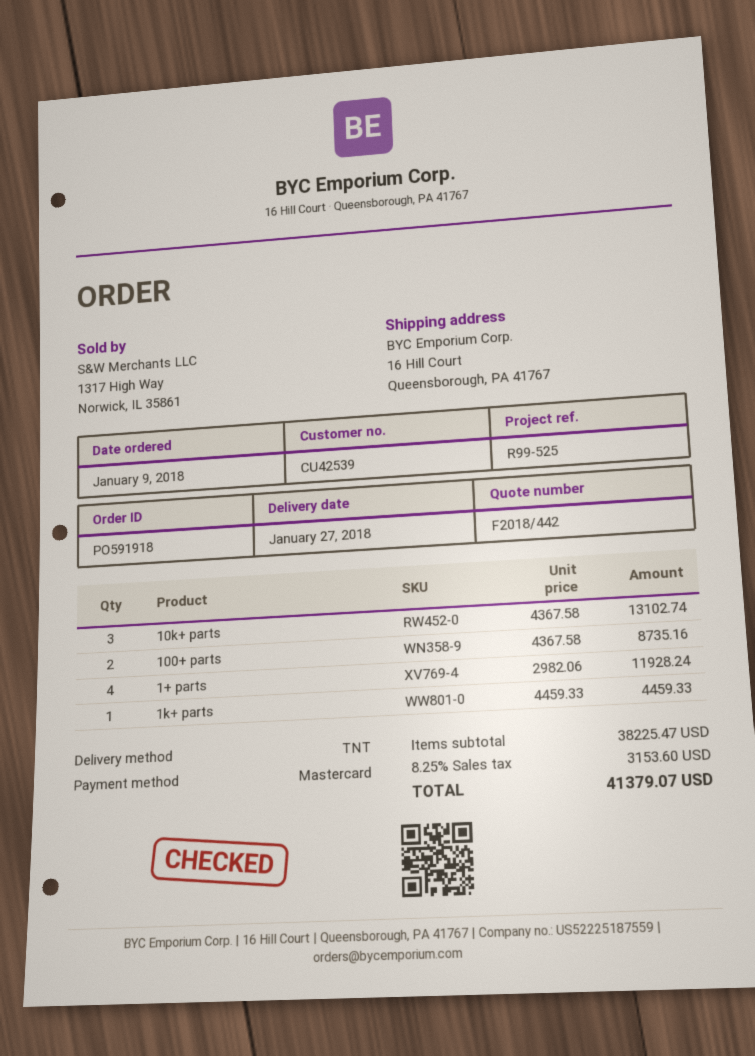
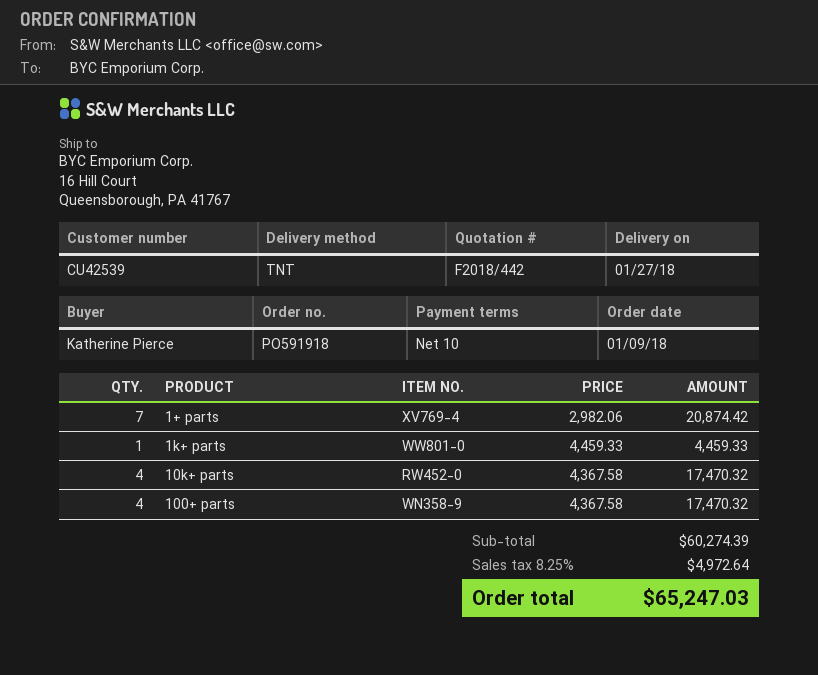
10k+ parts: 3 x 4367.58 = 13102.74 -> 4 x 4367.58 = 17470.32
100+ parts: 2 x 4367.58 = 8735.16 -> 4 x 4367.58 = 17470.32
1+ parts: 4 x 2982.06 = 11928.24 -> 7 x 2982.06 = 20874.42
subtotal: 38225.47 -> 60274.39
tax: 8.25% = 3153.60 -> 8.25% = 4972.64
total: 41379.07 -> 65247.03

